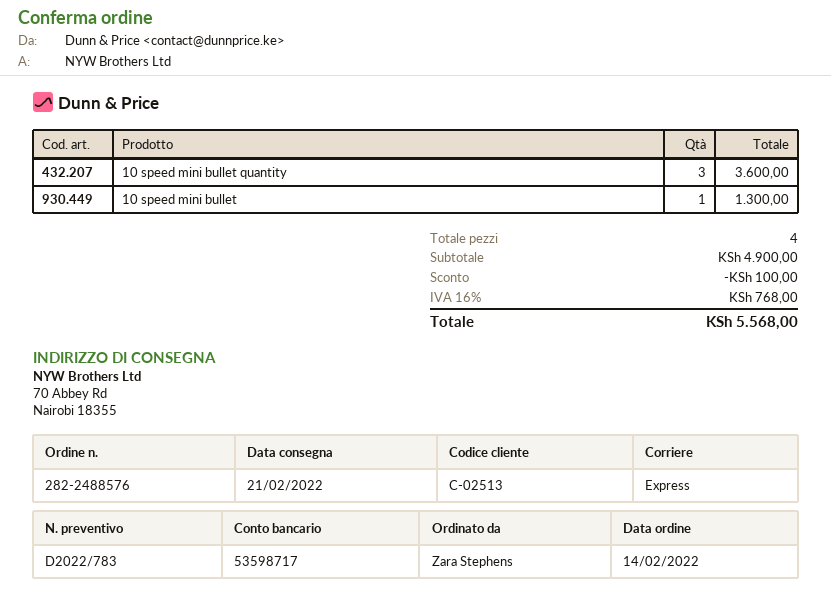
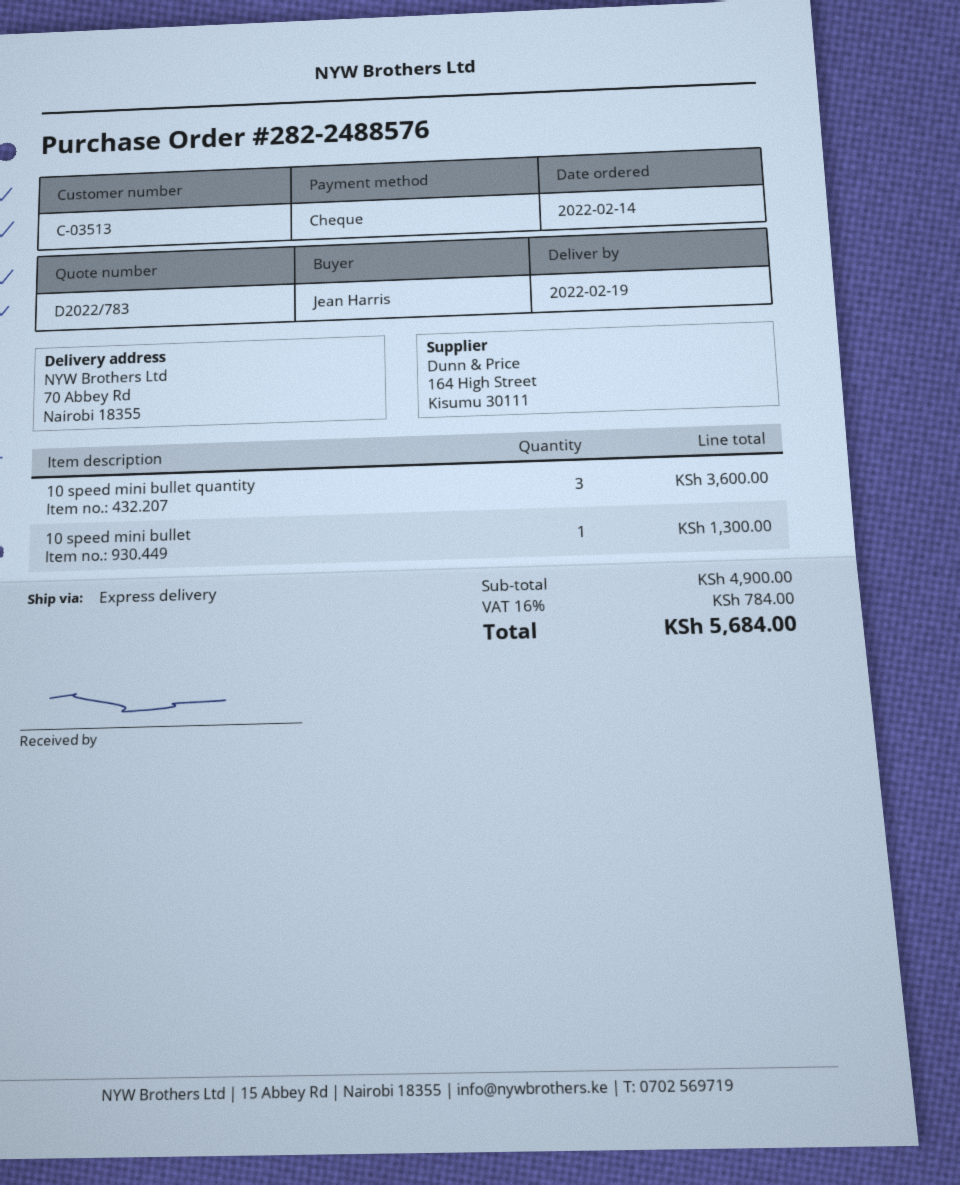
delivery date: 2022-02-21 -> 2022-02-19
customer number: C-02513 -> C-03513
ordered by: Zara Stephens -> Jean Harris
discount: 100.00 -> none
tax: 16% = 768.00 -> 16% = 784.00
total: 5568.00 -> 5684.00

